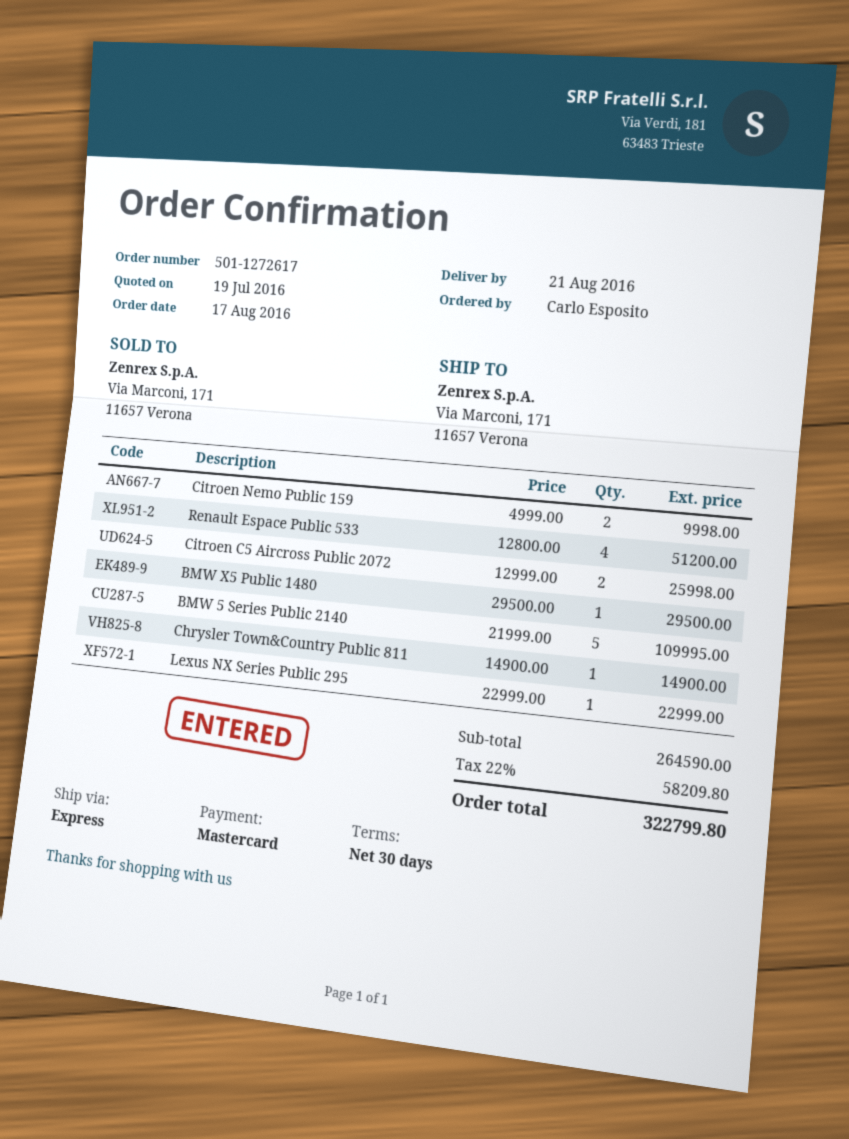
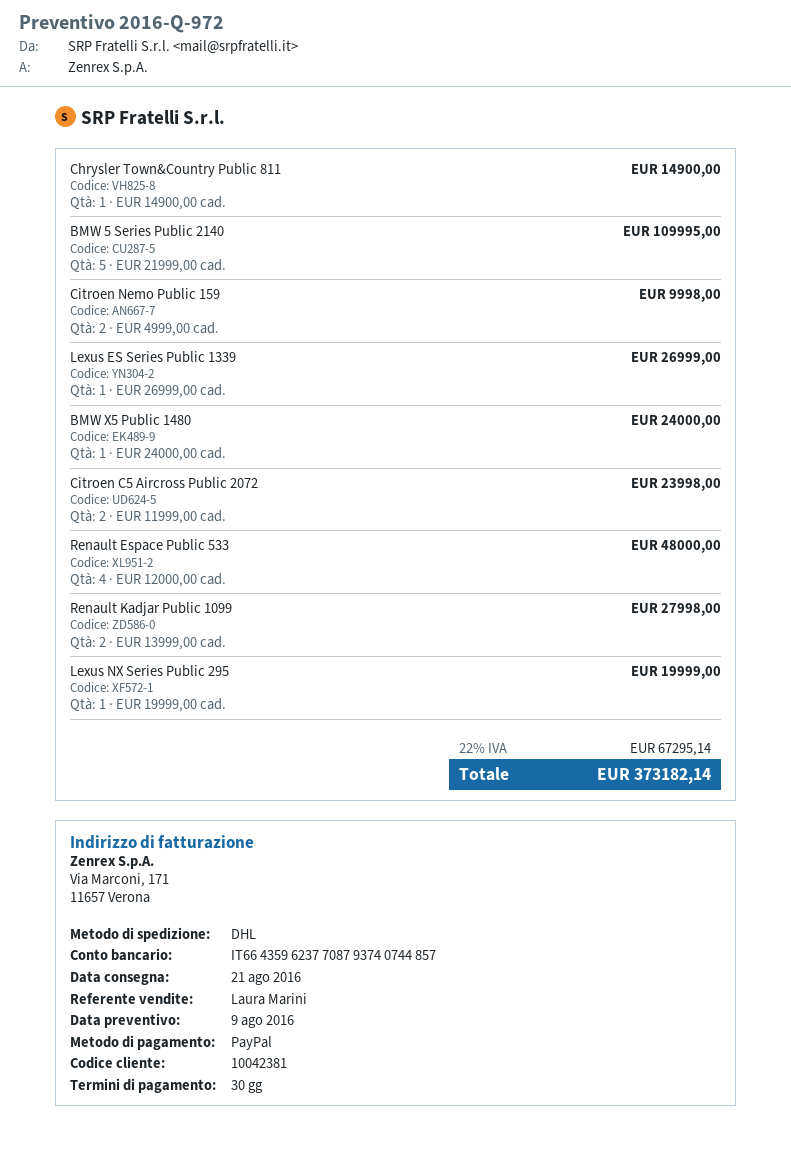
quote date: 2016-07-19 -> 2016-08-09
payment method: Mastercard -> PayPal
shipping method: express -> DHL
Renault Espace Public 533: 4 x 12800.00 = 51200.00 -> 4 x 12000.00 = 48000.00
Citroen C5 Aircross Public 2072: 2 x 12999.00 = 25998.00 -> 2 x 11999.00 = 23998.00
BMW X5 Public 1480: 1 x 29500.00 = 29500.00 -> 1 x 24000.00 = 24000.00
Lexus NX Series Public 295: 1 x 22999.00 = 22999.00 -> 1 x 19999.00 = 19999.00
Lexus ES Series Public 1339: none -> 1 x 26999.00 = 26999.00
Renault Kadjar Public 1099: none -> 2 x 13999.00 = 27998.00
tax: 22% = 58209.80 -> 22% = 67295.14
total: 322799.80 -> 373182.14

